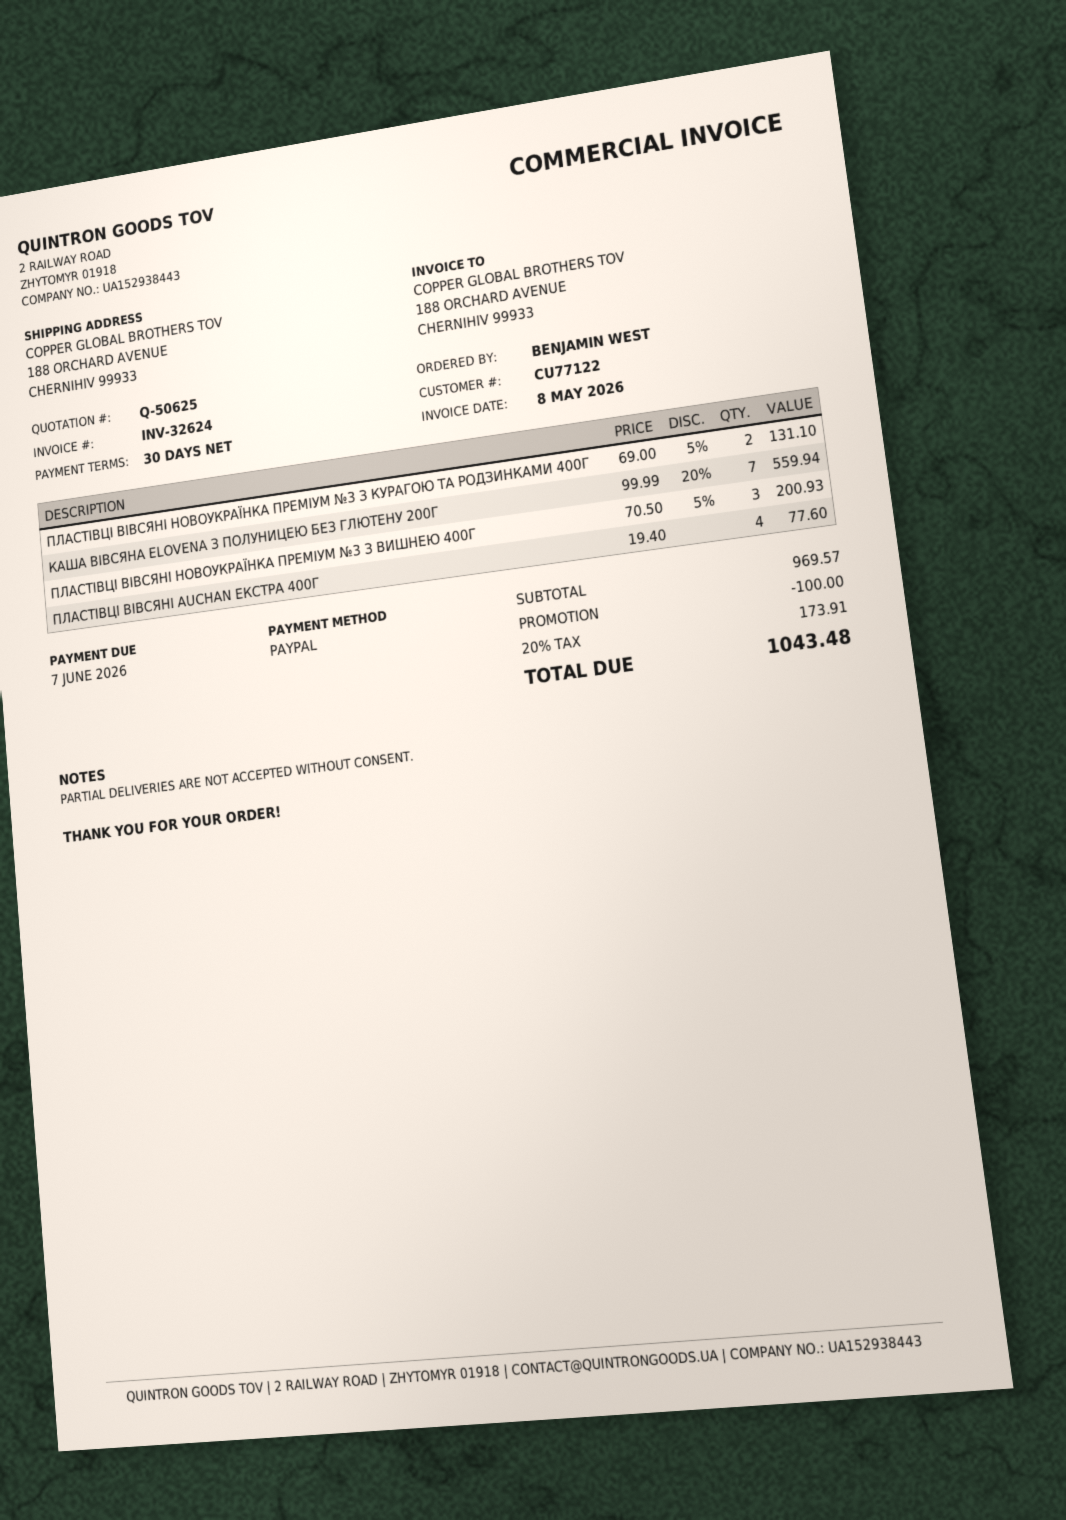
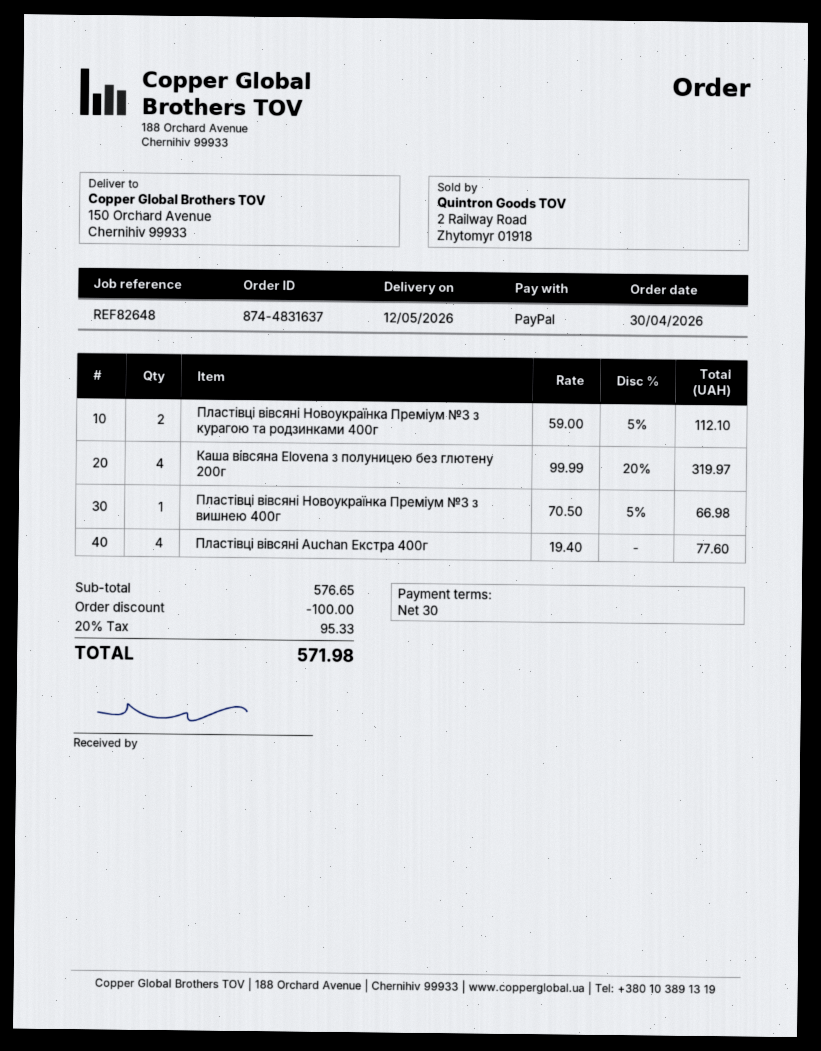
ship to: 188 ORCHARD AVENUE, CHERNIHIV 99933 -> 150 Orchard Avenue, Chernihiv 99933
ПЛАСТІВЦІ ВІВСЯНІ НОВОУКРАЇНКА ПРЕМІУМ №3 З КУРАГОЮ ТА РОДЗИНКАМИ 400Г: 2 x 69.00 - 5% = 131.10 -> 2 x 59.00 - 5% = 112.10
КАША ВІВСЯНА ELOVENA З ПОЛУНИЦЕЮ БЕЗ ГЛЮТЕНУ 200Г: 7 x 99.99 - 20% = 559.94 -> 4 x 99.99 - 20% = 319.97
ПЛАСТІВЦІ ВІВСЯНІ НОВОУКРАЇНКА ПРЕМІУМ №3 З ВИШНЕЮ 400Г: 3 x 70.50 - 5% = 200.93 -> 1 x 70.50 - 5% = 66.98
subtotal: 969.57 -> 576.65
tax: 20% = 173.91 -> 20% = 95.33
total: 1043.48 -> 571.98

